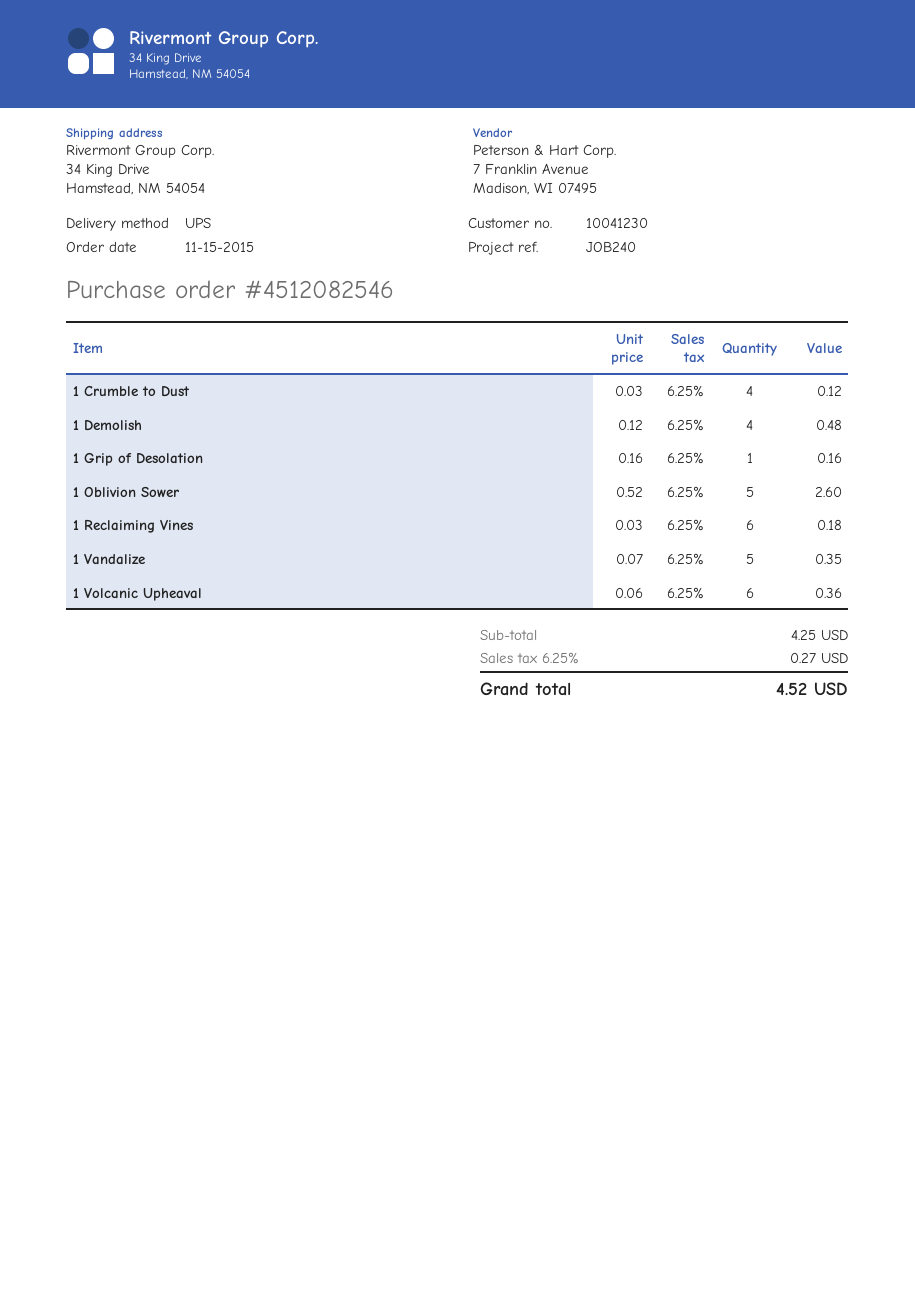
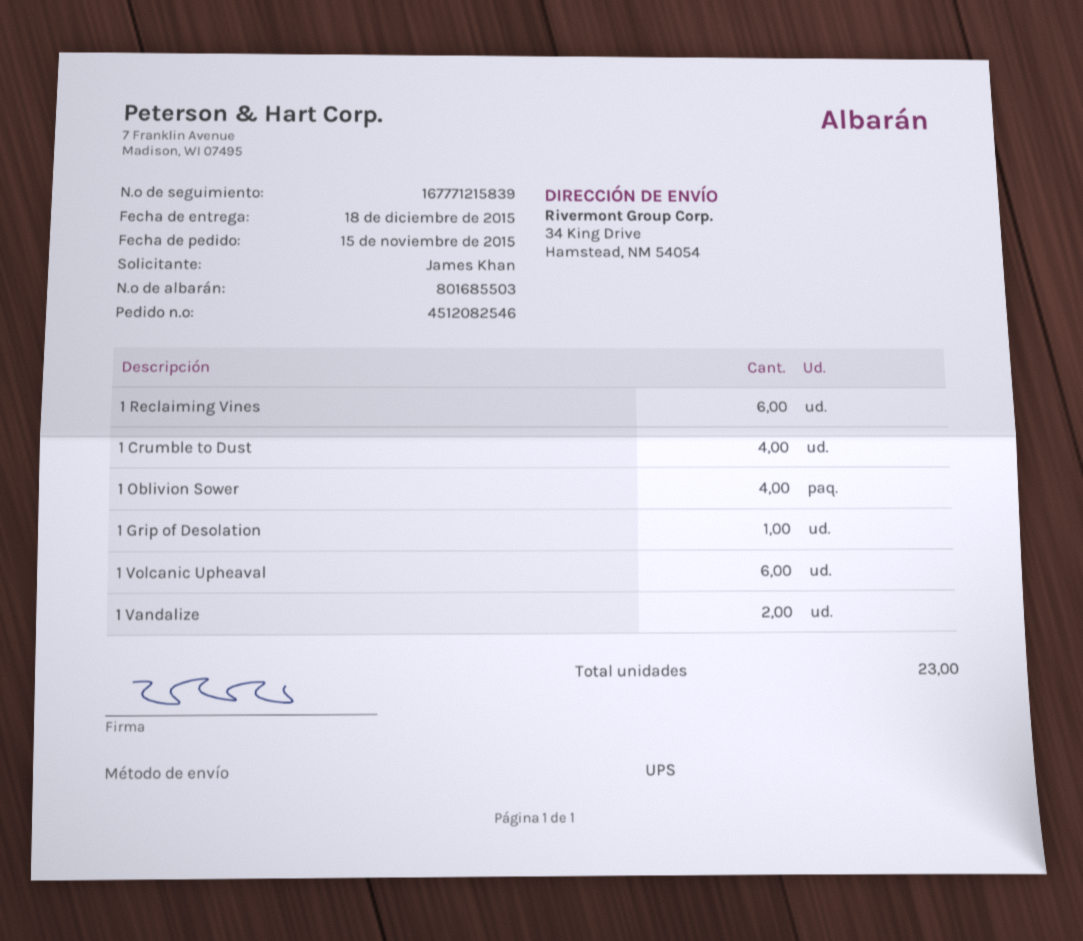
1 Demolish: 4 -> none
1 Oblivion Sower: 5 -> 4
1 Vandalize: 5 -> 2

